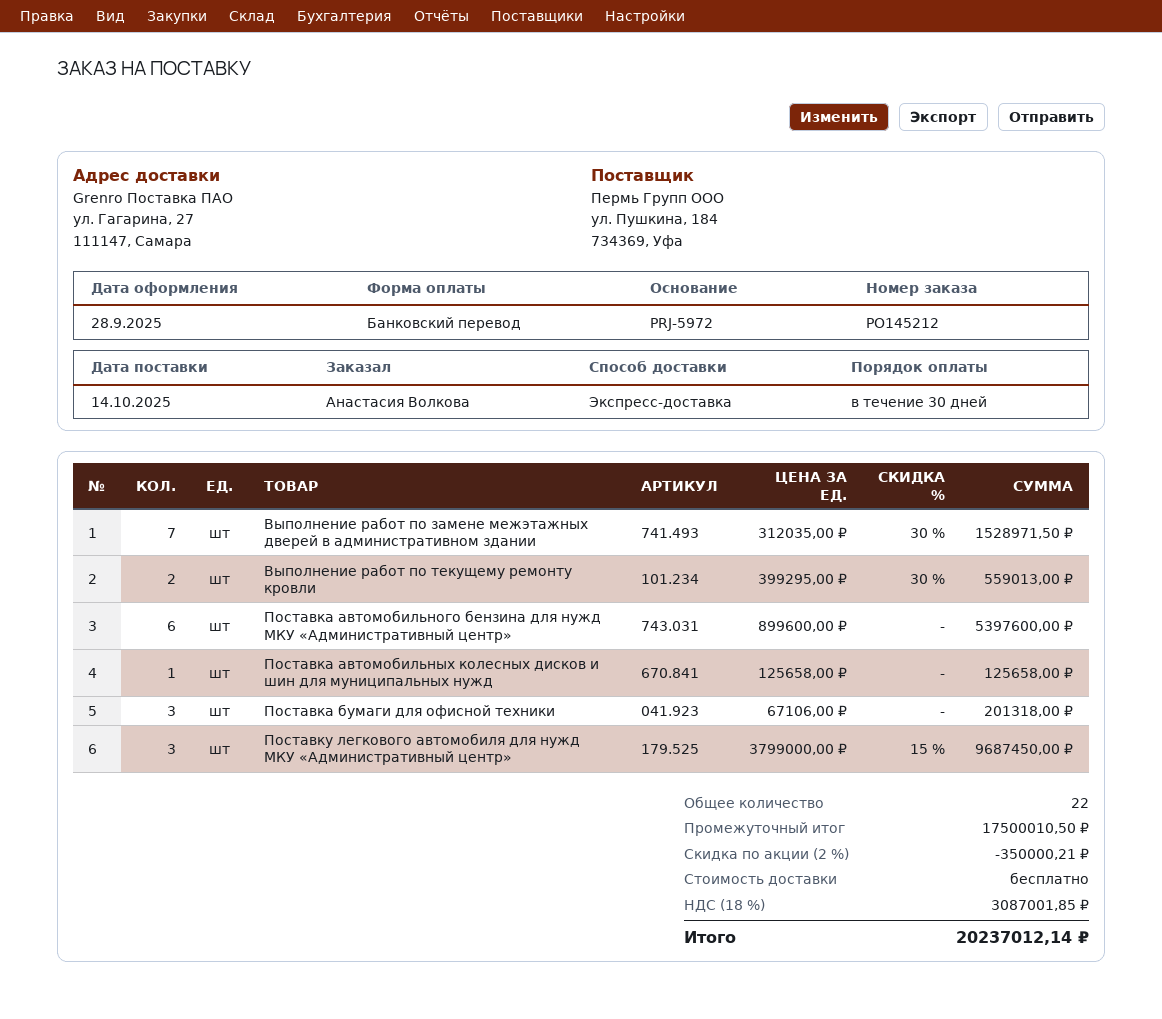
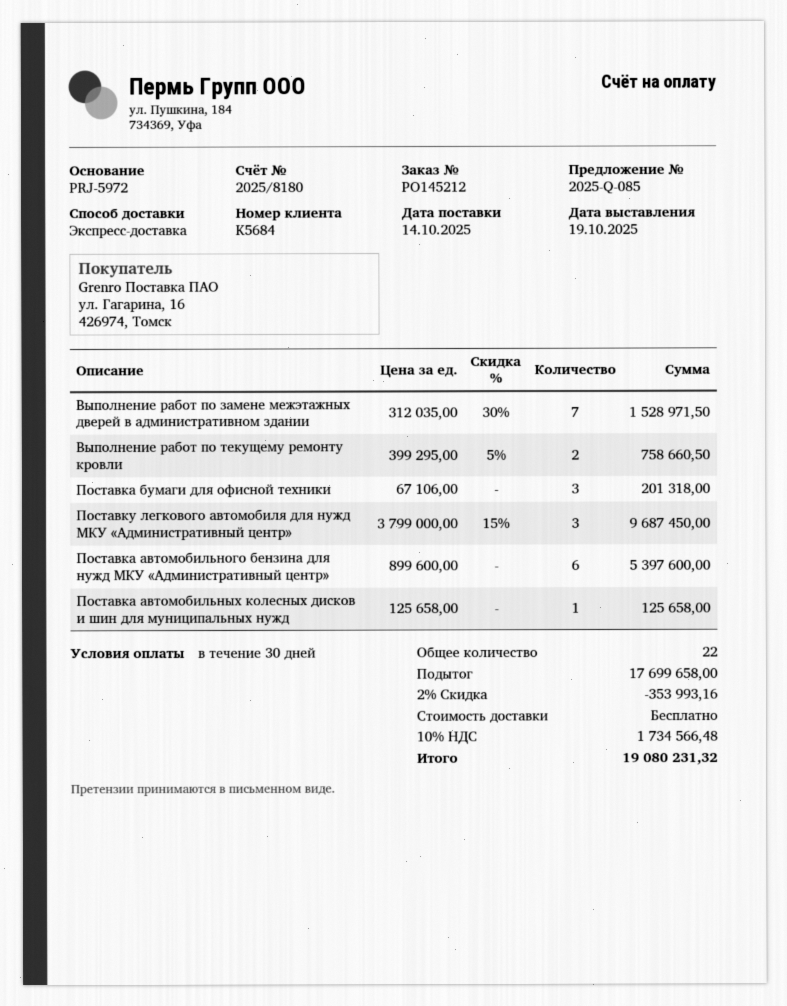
Выполнение работ по текущему ремонту кровли: 2 x 399295.00 - 30% = 559013.00 -> 2 x 399295.00 - 5% = 758660.50
subtotal: 17500010.50 -> 17699658.00
discount: 2% = 350000.21 -> 2% = 353993.16
tax: 18% = 3087001.85 -> 10% = 1734566.48
total: 20237012.14 -> 19080231.32

